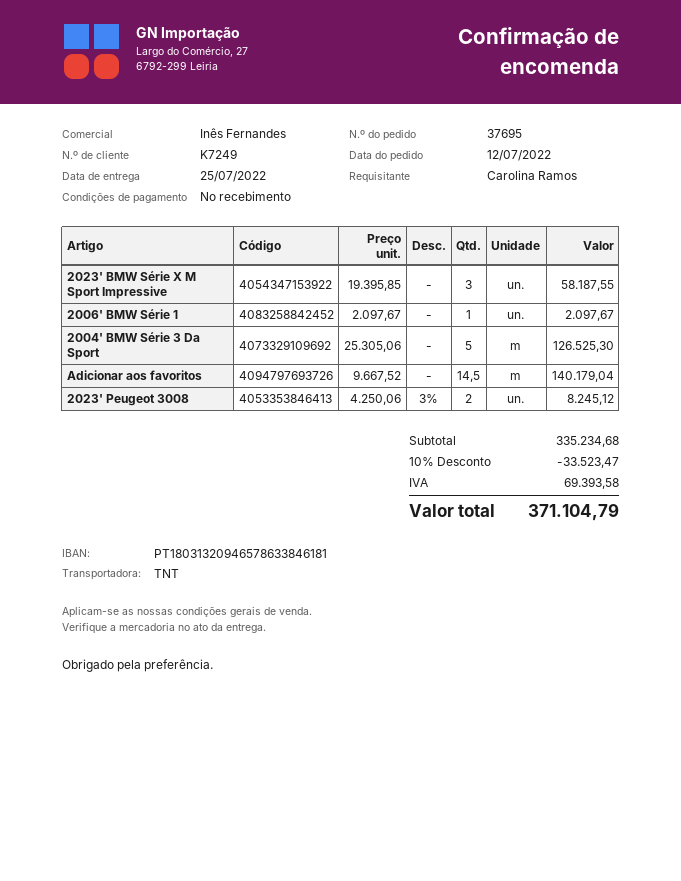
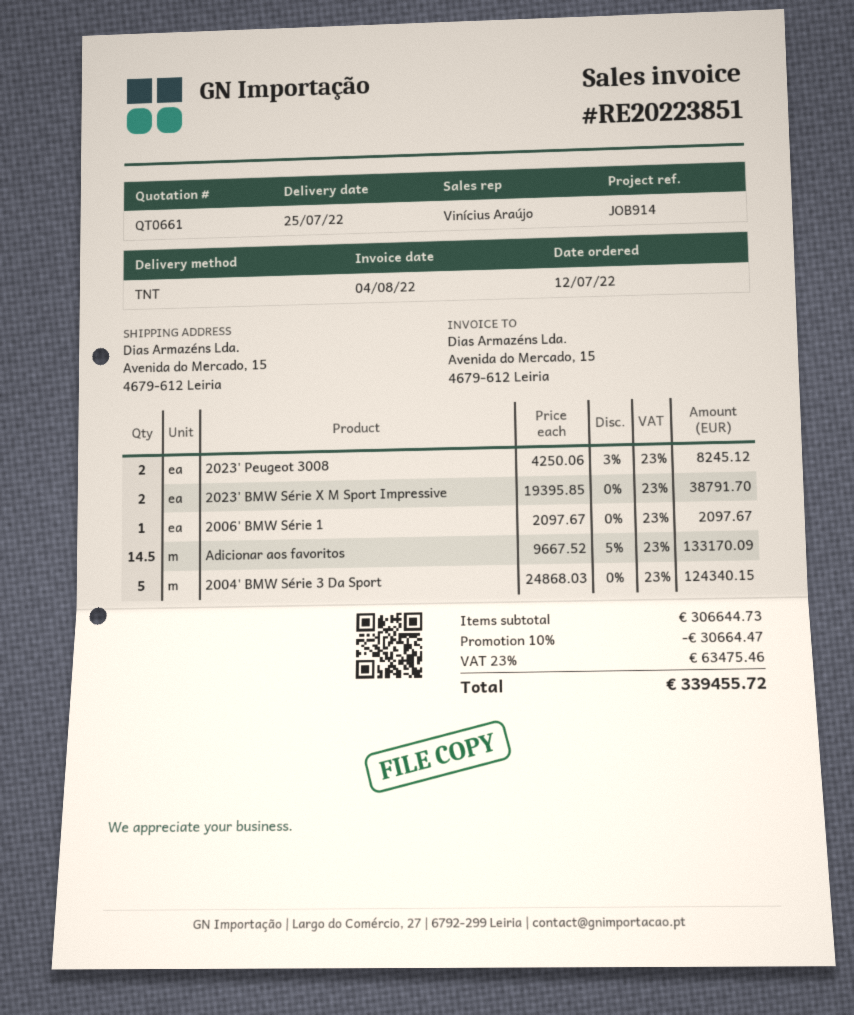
sales rep: Inês Fernandes -> Vinícius Araújo
2023' BMW Série X M Sport Impressive: 3 x 19395.85 = 58187.55 -> 2 x 19395.85 = 38791.70
2004' BMW Série 3 Da Sport: 5 x 25305.06 = 126525.30 -> 5 x 24868.03 = 124340.15
Adicionar aos favoritos: 14.5 x 9667.52 = 140179.04 -> 14.5 x 9667.52 - 5% = 133170.09
subtotal: 335234.68 -> 306644.73
discount: 10% = 33523.47 -> 10% = 30664.47
tax: 69393.58 -> 63475.46
total: 371104.79 -> 339455.72

